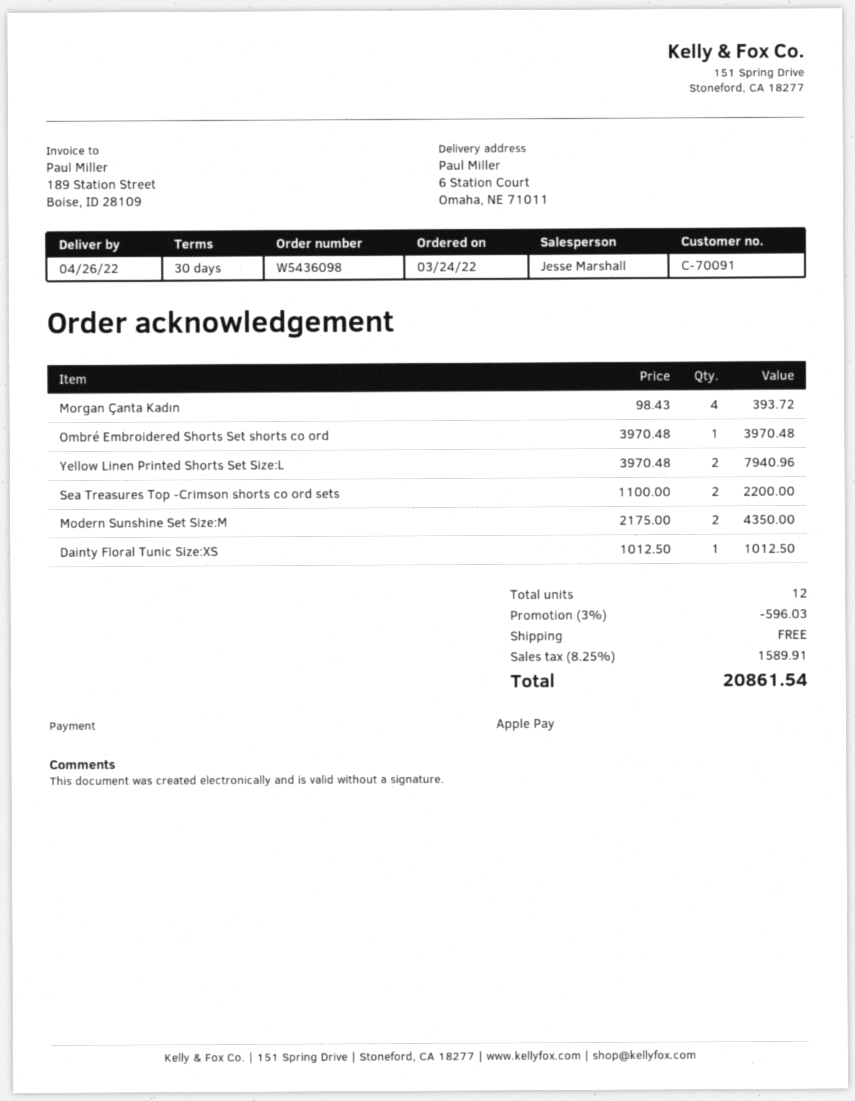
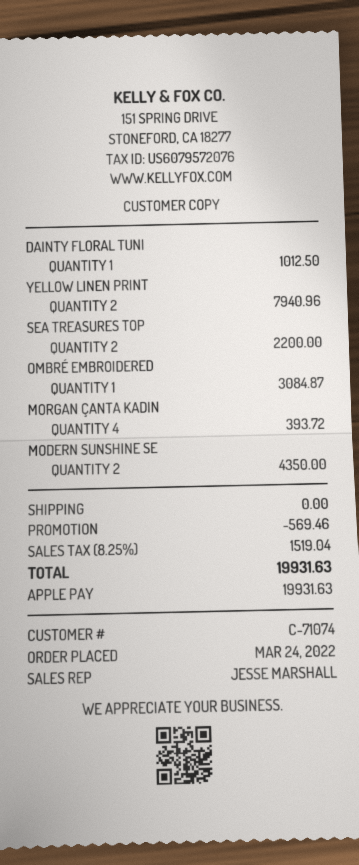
customer number: C-70091 -> C-71074
Ombré Embroidered Shorts Set shorts co ord: 1 for 3970.48 -> 1 for 3084.87
discount: 596.03 -> 569.46
tax: 8.25% = 1589.91 -> 8.25% = 1519.04
total: 20861.54 -> 19931.63

